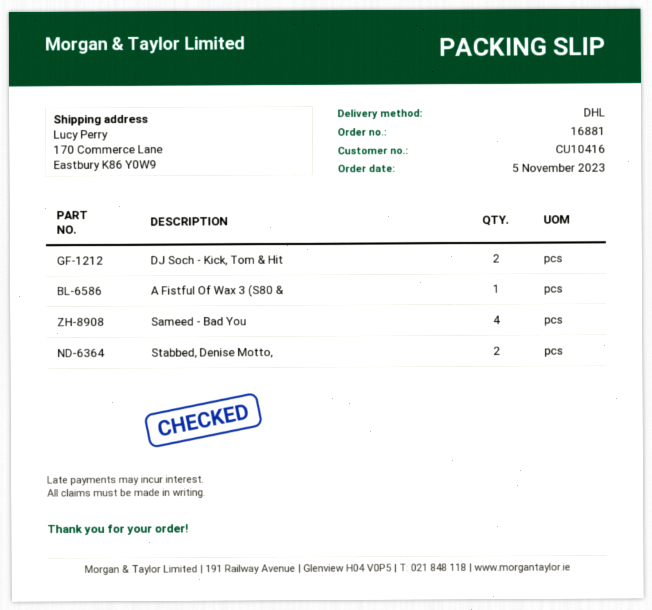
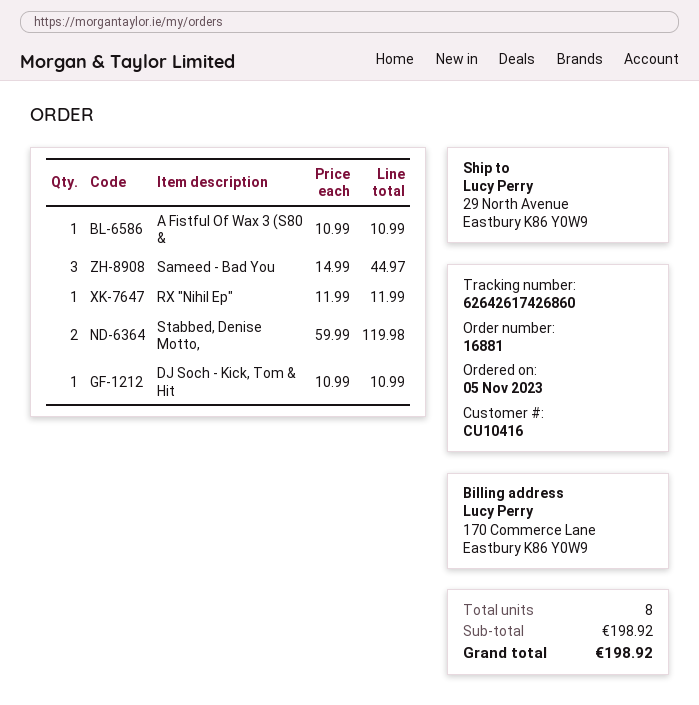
ship to: 170 Commerce Lane, Eastbury K86 Y0W9 -> 29 North Avenue, Eastbury K86 Y0W9
DJ Soch - Kick, Tom & Hit: 2 -> 1
Sameed - Bad You: 4 -> 3
RX "Nihil Ep": none -> 1

